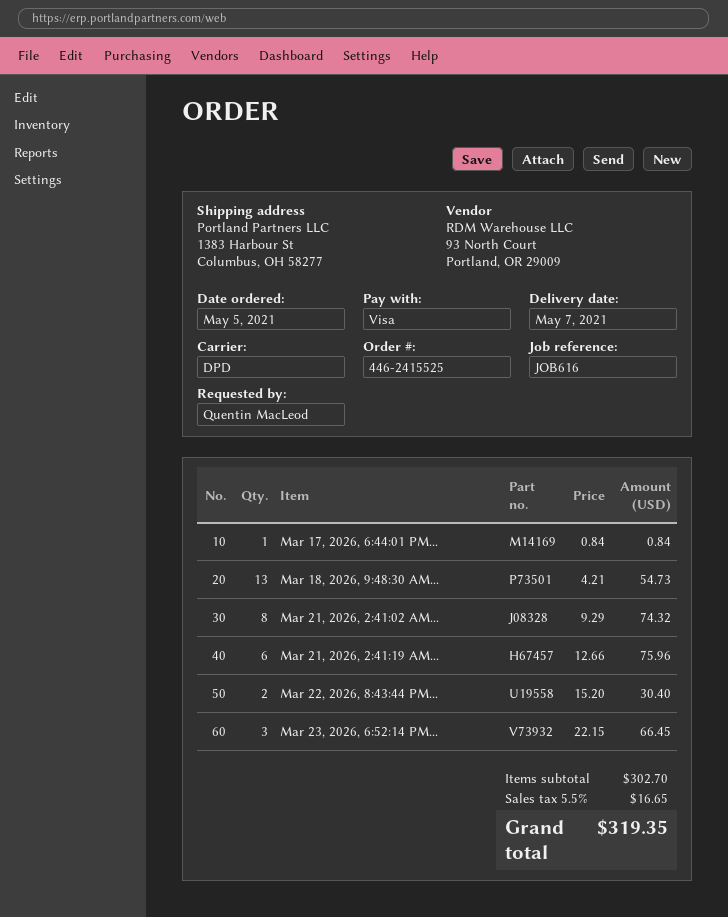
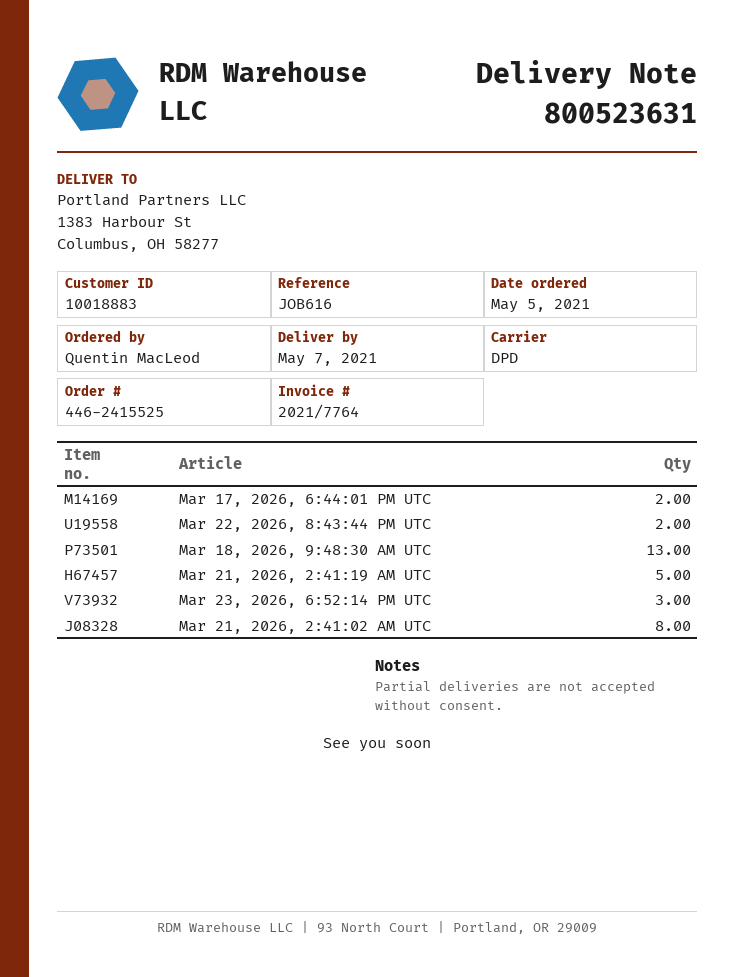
Mar 17, 2026, 6:44:01 PM...: 1 -> 2
Mar 21, 2026, 2:41:19 AM...: 6 -> 5

